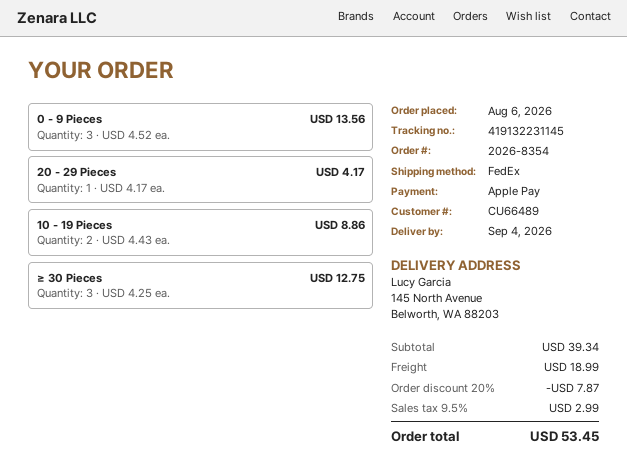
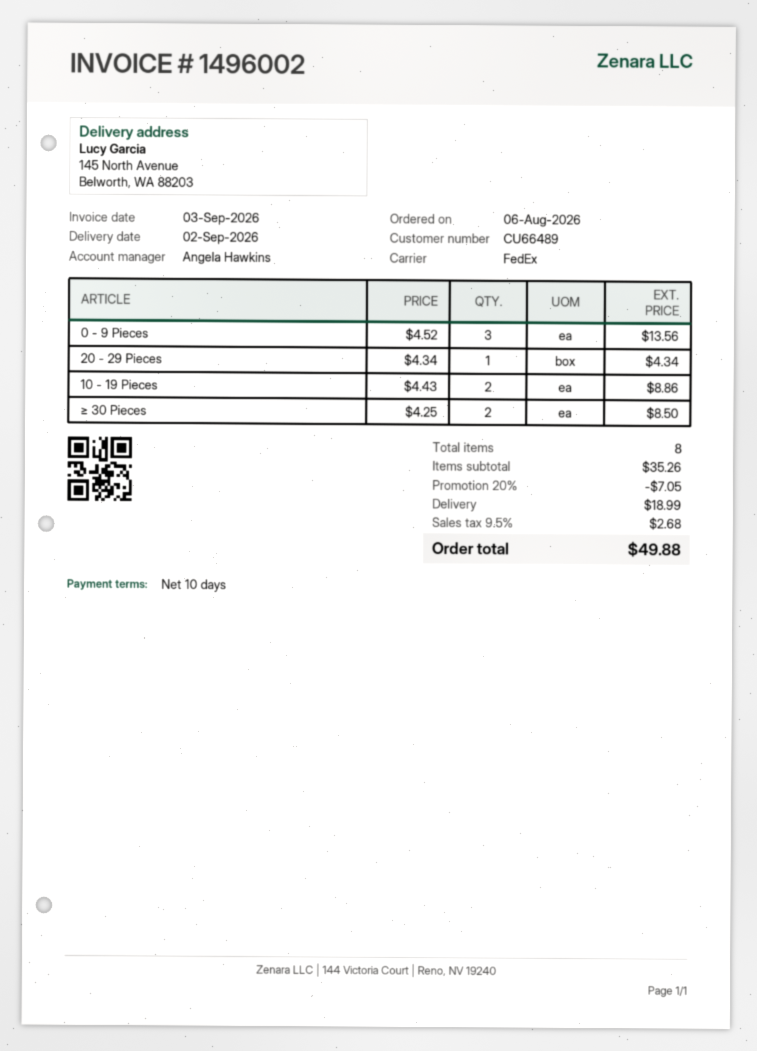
delivery date: 2026-09-04 -> 2026-09-02
20 - 29 Pieces: 1 x 4.17 = 4.17 -> 1 x 4.34 = 4.34
≥ 30 Pieces: 3 x 4.25 = 12.75 -> 2 x 4.25 = 8.50
subtotal: 39.34 -> 35.26
discount: 20% = 7.87 -> 20% = 7.05
tax: 9.5% = 2.99 -> 9.5% = 2.68
total: 53.45 -> 49.88

